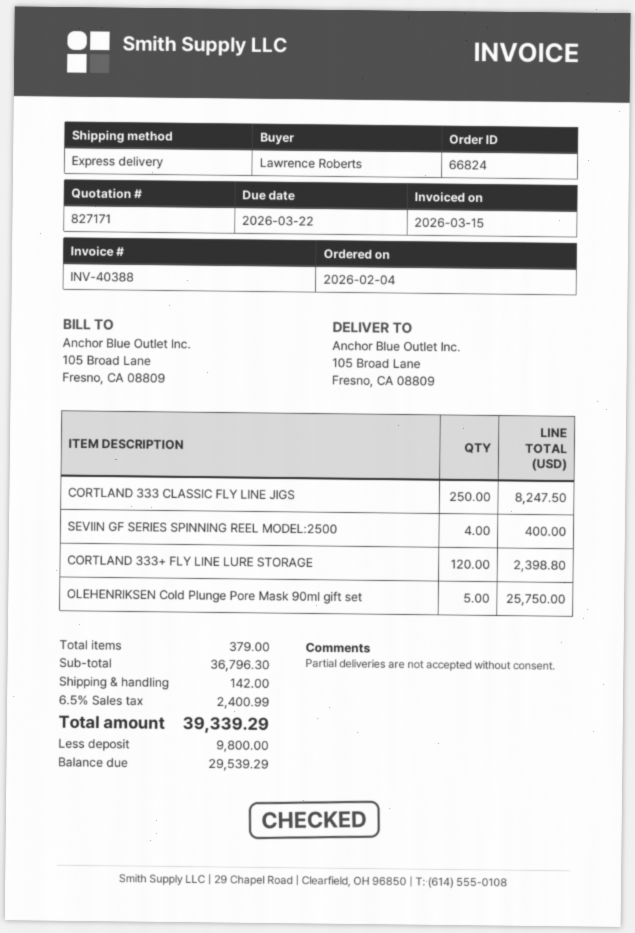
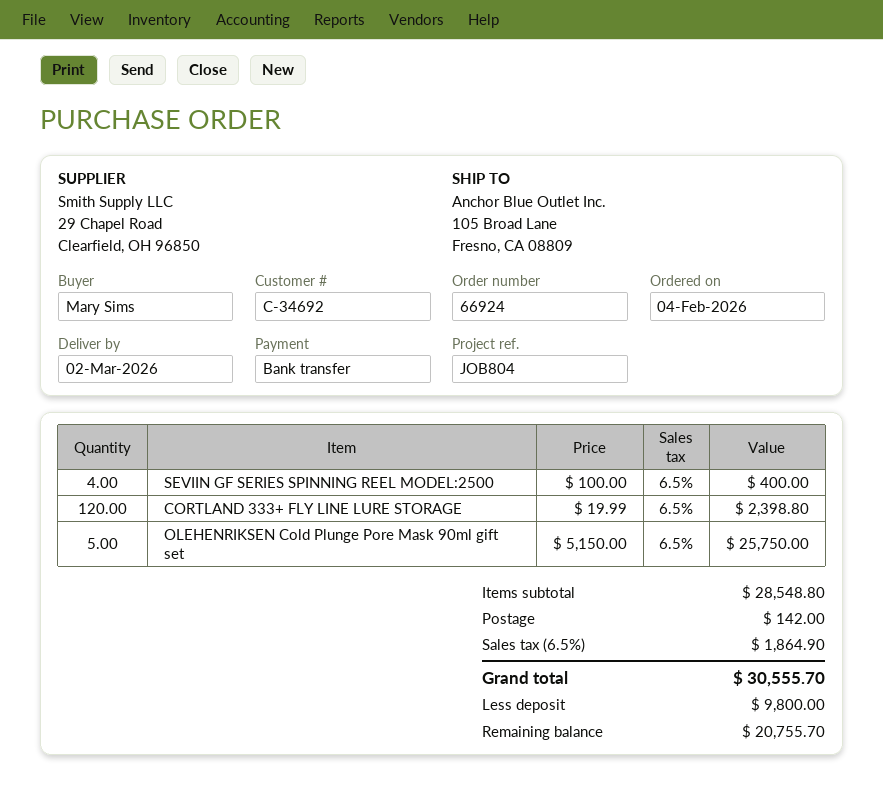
order number: 66824 -> 66924
ordered by: Lawrence Roberts -> Mary Sims
CORTLAND 333 CLASSIC FLY LINE JIGS: 250 for 8247.50 -> none
subtotal: 36796.30 -> 28548.80
tax: 6.5% = 2400.99 -> 6.5% = 1864.90
total: 39339.29 -> 30555.70
balance: 29539.29 -> 20755.70

